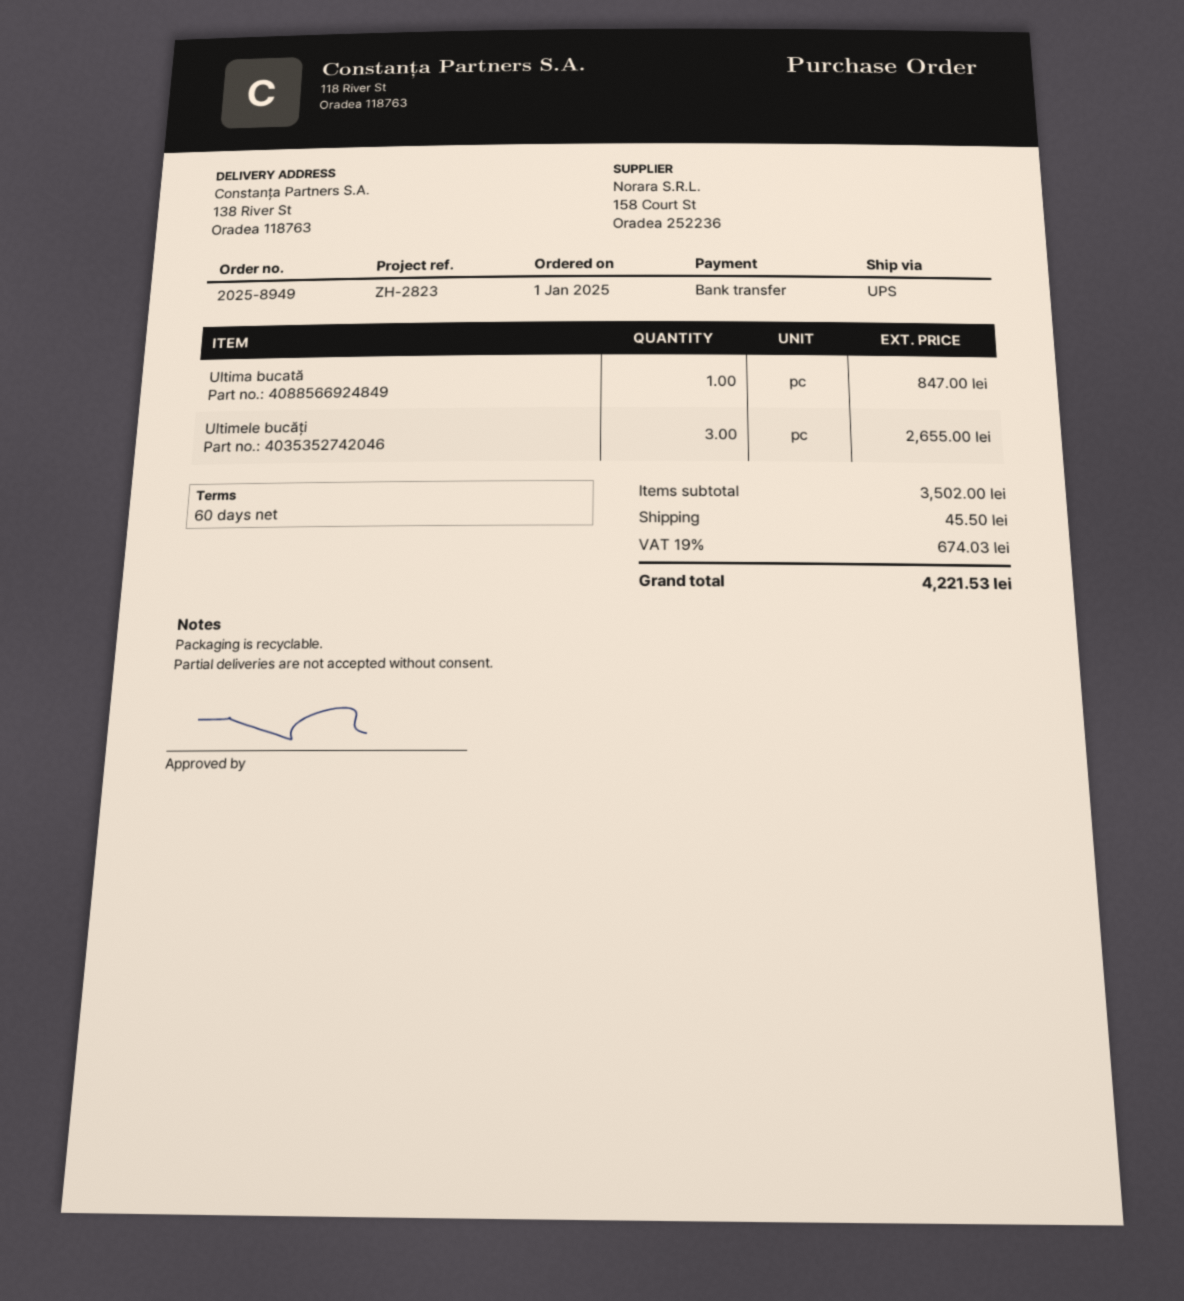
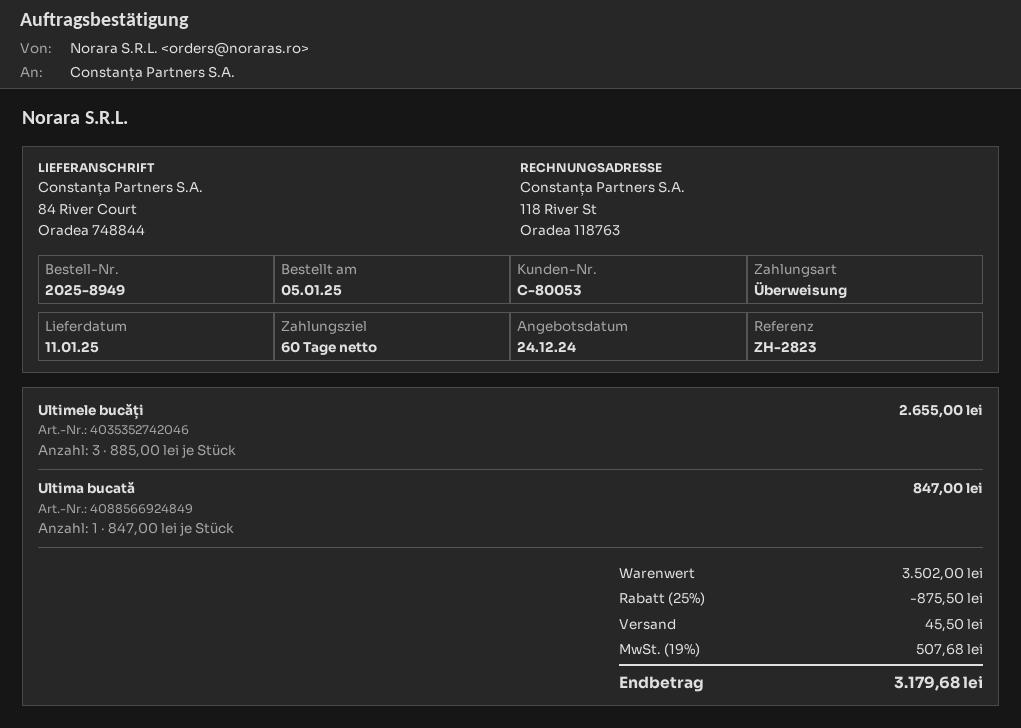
order date: 2025-01-01 -> 2025-01-05
ship to: 138 River St, Oradea 118763 -> 84 River Court, Oradea 748844
discount: none -> 25% = 875.50
tax: 19% = 674.03 -> 19% = 507.68
total: 4221.53 -> 3179.68

